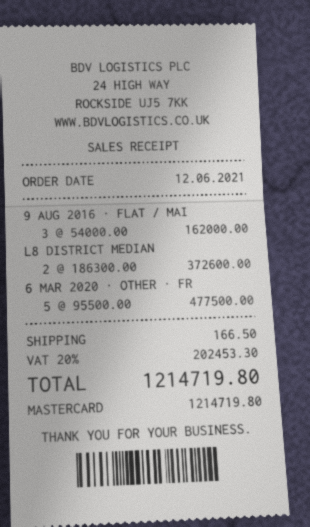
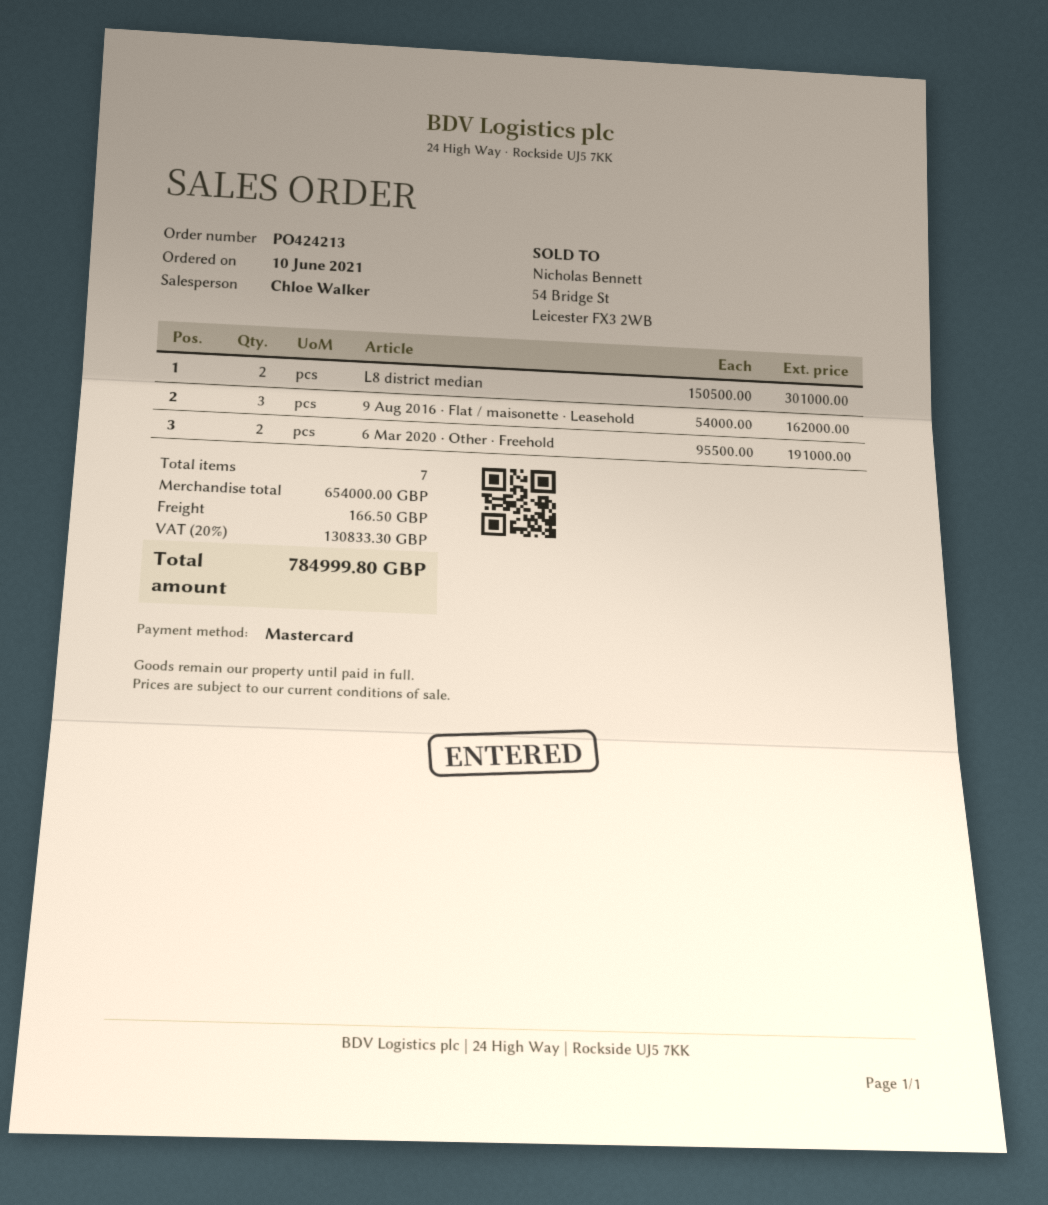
order date: 2021-06-12 -> 2021-06-10
L8 DISTRICT MEDIAN: 2 x 186300.00 = 372600.00 -> 2 x 150500.00 = 301000.00
6 MAR 2020 · OTHER · FR: 5 x 95500.00 = 477500.00 -> 2 x 95500.00 = 191000.00
tax: 20% = 202453.30 -> 20% = 130833.30
total: 1214719.80 -> 784999.80

